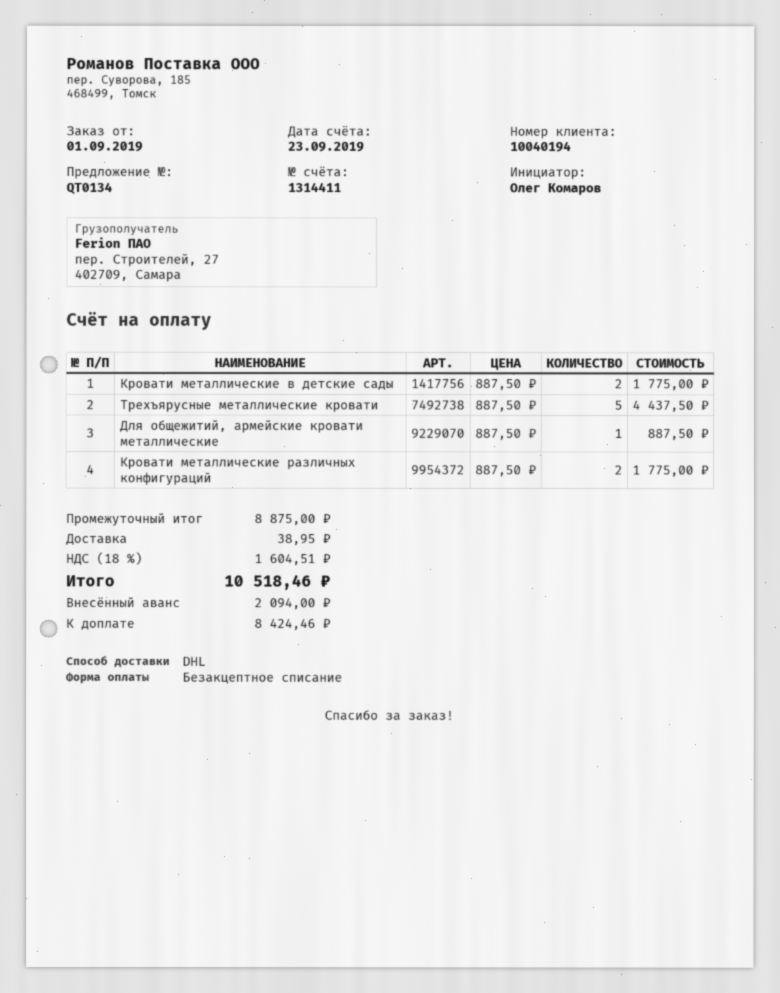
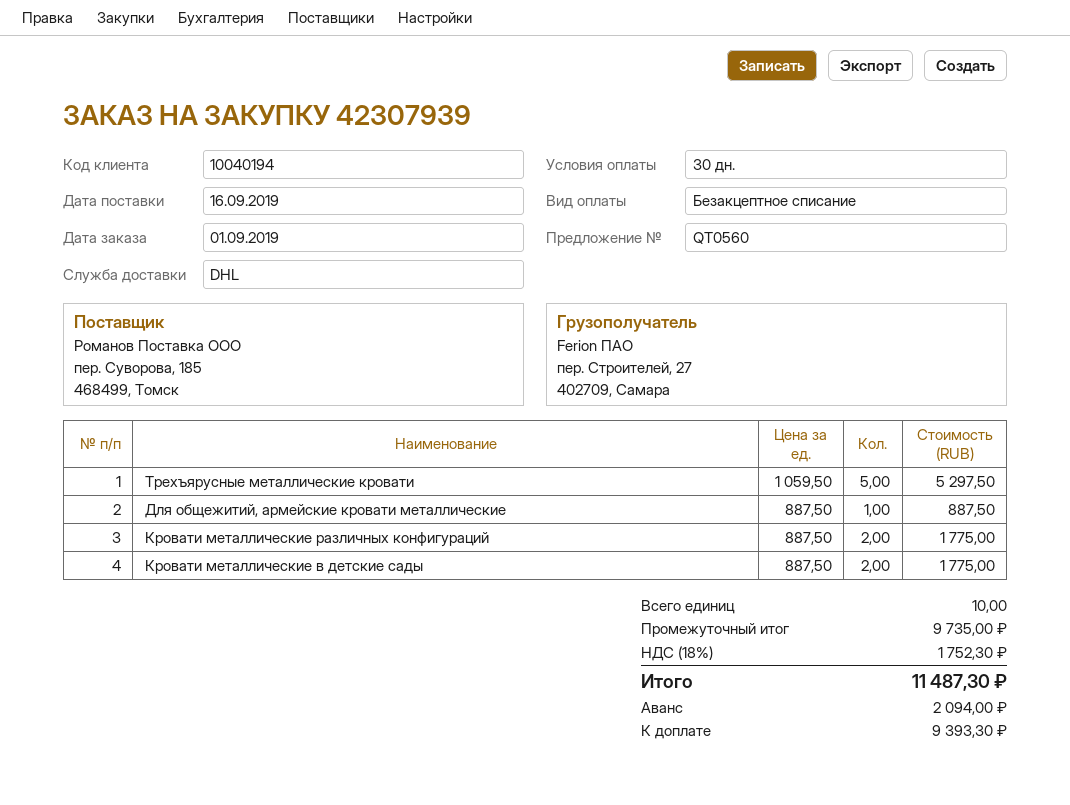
quote number: QT0134 -> QT0560
Трехъярусные металлические кровати: 5 x 887.50 = 4437.50 -> 5 x 1059.50 = 5297.50
subtotal: 8875.00 -> 9735.00
shipping: 38.95 -> none
tax: 18% = 1604.51 -> 18% = 1752.30
total: 10518.46 -> 11487.30
balance: 8424.46 -> 9393.30

